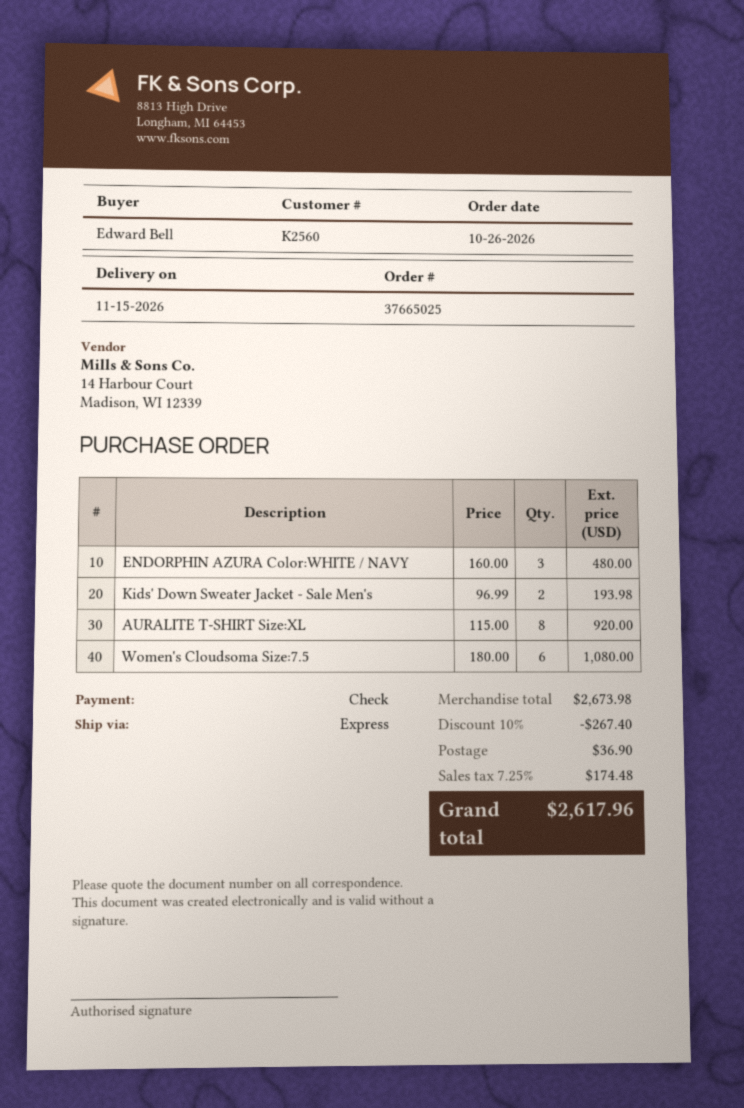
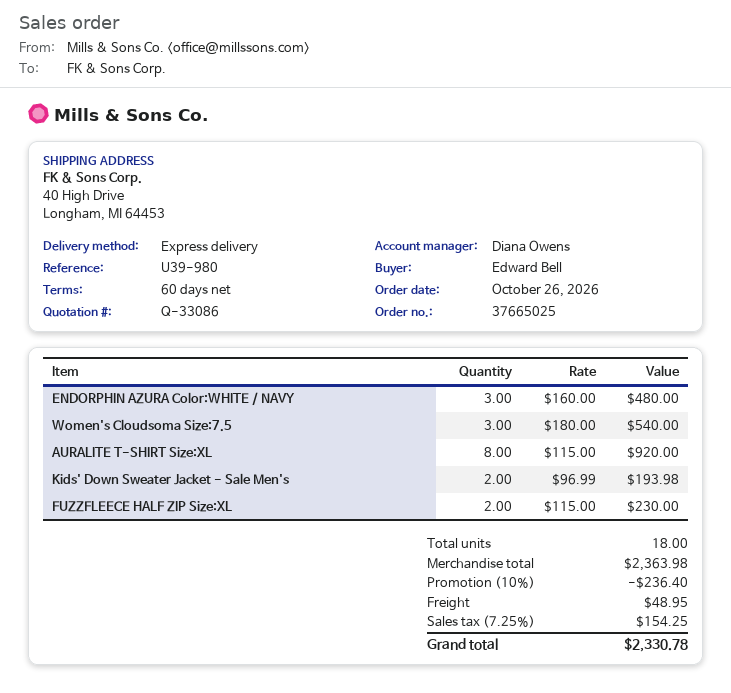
Women's Cloudsoma Size:7.5: 6 x 180.00 = 1080.00 -> 3 x 180.00 = 540.00
FUZZFLEECE HALF ZIP Size:XL: none -> 2 x 115.00 = 230.00
subtotal: 2673.98 -> 2363.98
discount: 10% = 267.40 -> 10% = 236.40
shipping: 36.90 -> 48.95
tax: 7.25% = 174.48 -> 7.25% = 154.25
total: 2617.96 -> 2330.78

